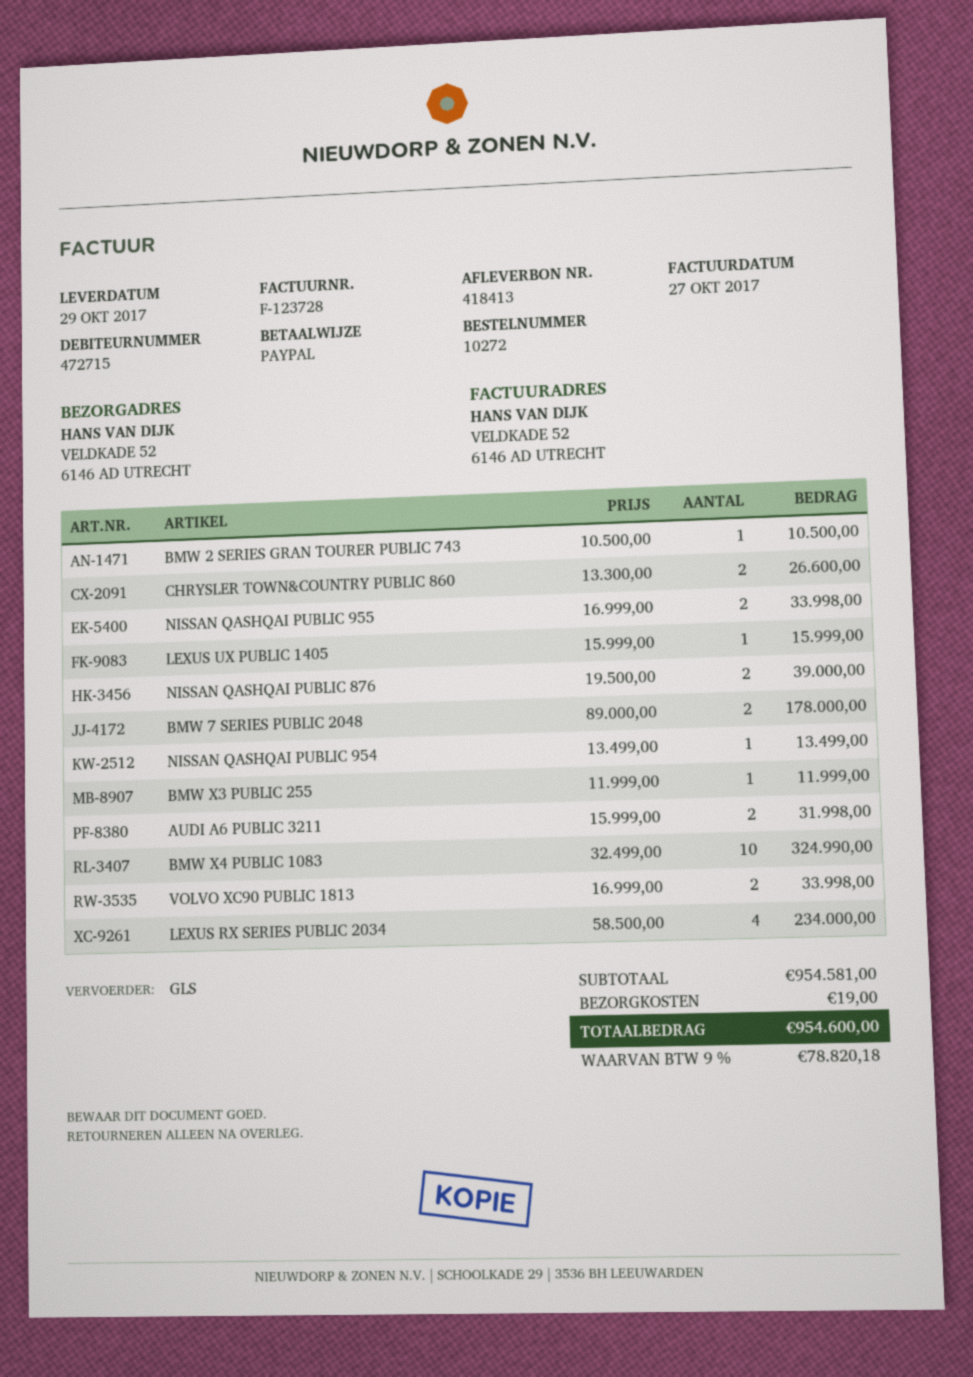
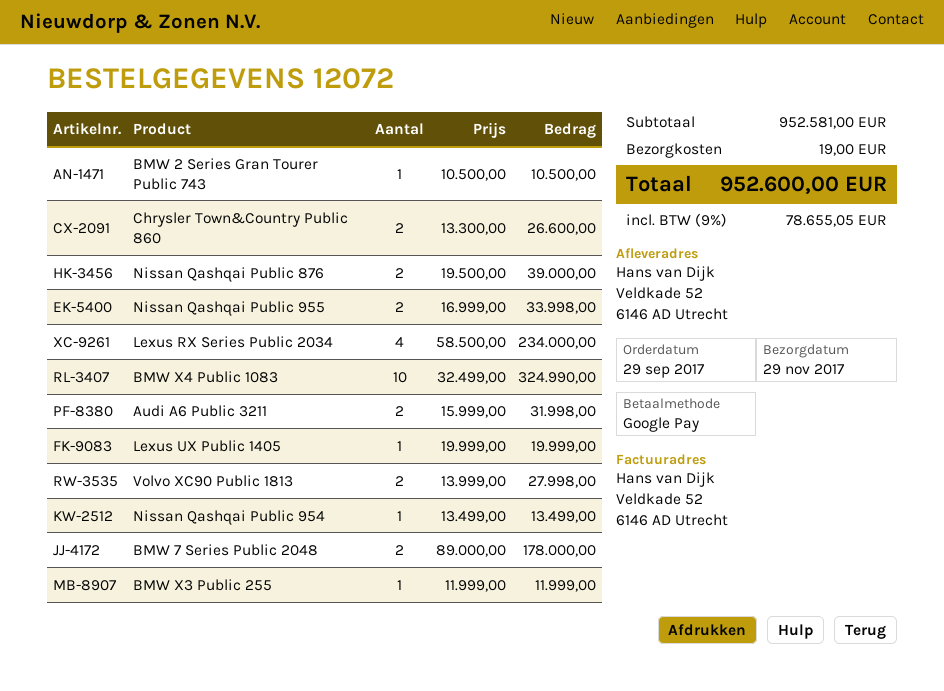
order number: 10272 -> 12072
delivery date: 2017-10-29 -> 2017-11-29
payment method: PayPal -> Google Pay
LEXUS UX PUBLIC 1405: 1 x 15999.00 = 15999.00 -> 1 x 19999.00 = 19999.00
VOLVO XC90 PUBLIC 1813: 2 x 16999.00 = 33998.00 -> 2 x 13999.00 = 27998.00
subtotal: 954581.00 -> 952581.00
tax: 9% = 78820.18 -> 9% = 78655.05
total: 954600.00 -> 952600.00

